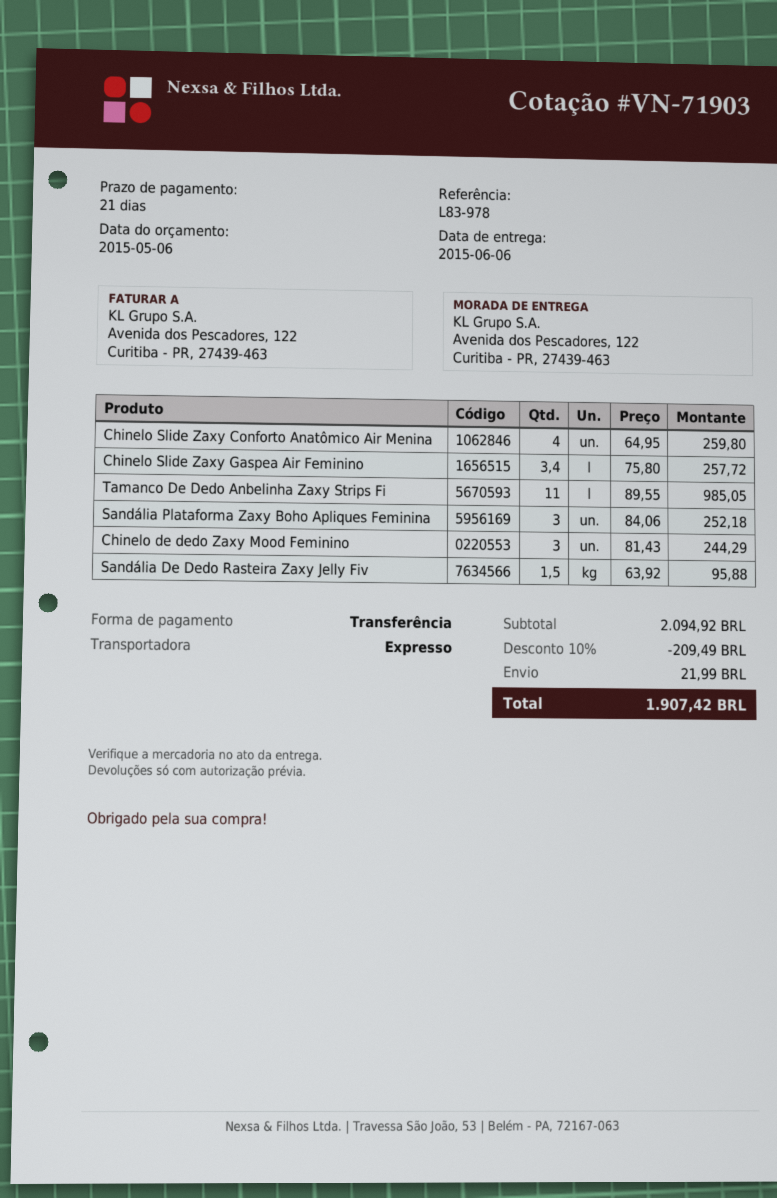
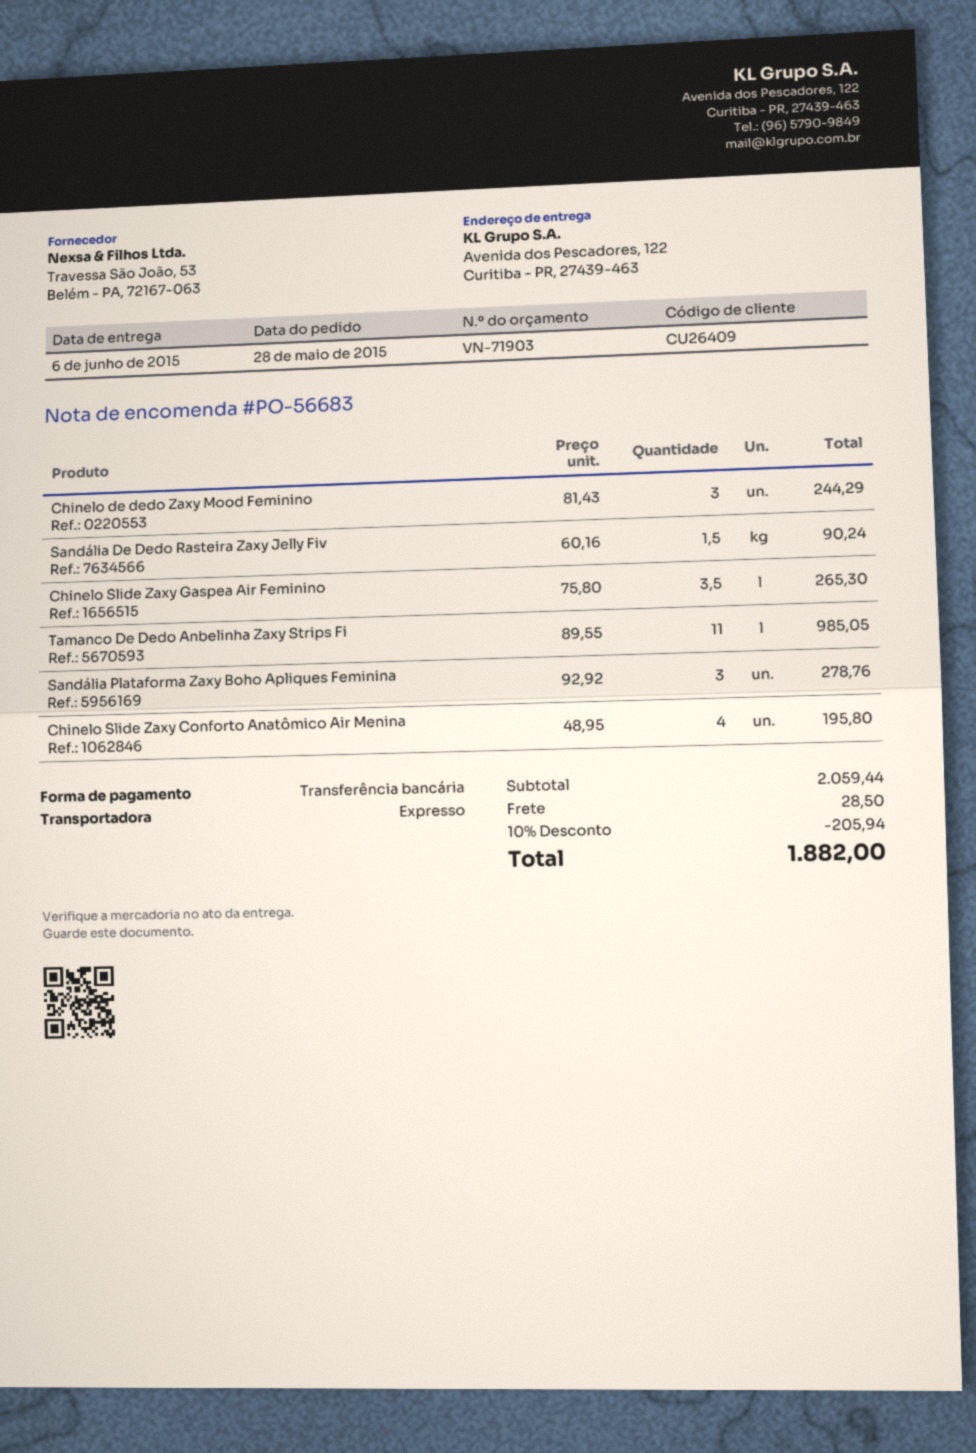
Chinelo Slide Zaxy Conforto Anatômico Air Menina: 4 x 64.95 = 259.80 -> 4 x 48.95 = 195.80
Chinelo Slide Zaxy Gaspea Air Feminino: 3.4 x 75.80 = 257.72 -> 3.5 x 75.80 = 265.30
Sandália Plataforma Zaxy Boho Apliques Feminina: 3 x 84.06 = 252.18 -> 3 x 92.92 = 278.76
Sandália De Dedo Rasteira Zaxy Jelly Fiv: 1.5 x 63.92 = 95.88 -> 1.5 x 60.16 = 90.24
subtotal: 2094.92 -> 2059.44
discount: 10% = 209.49 -> 10% = 205.94
shipping: 21.99 -> 28.50
total: 1907.42 -> 1882.00

